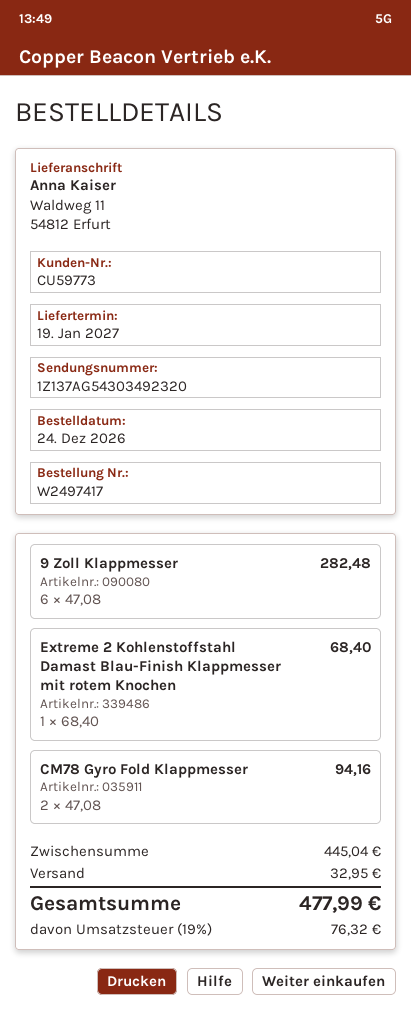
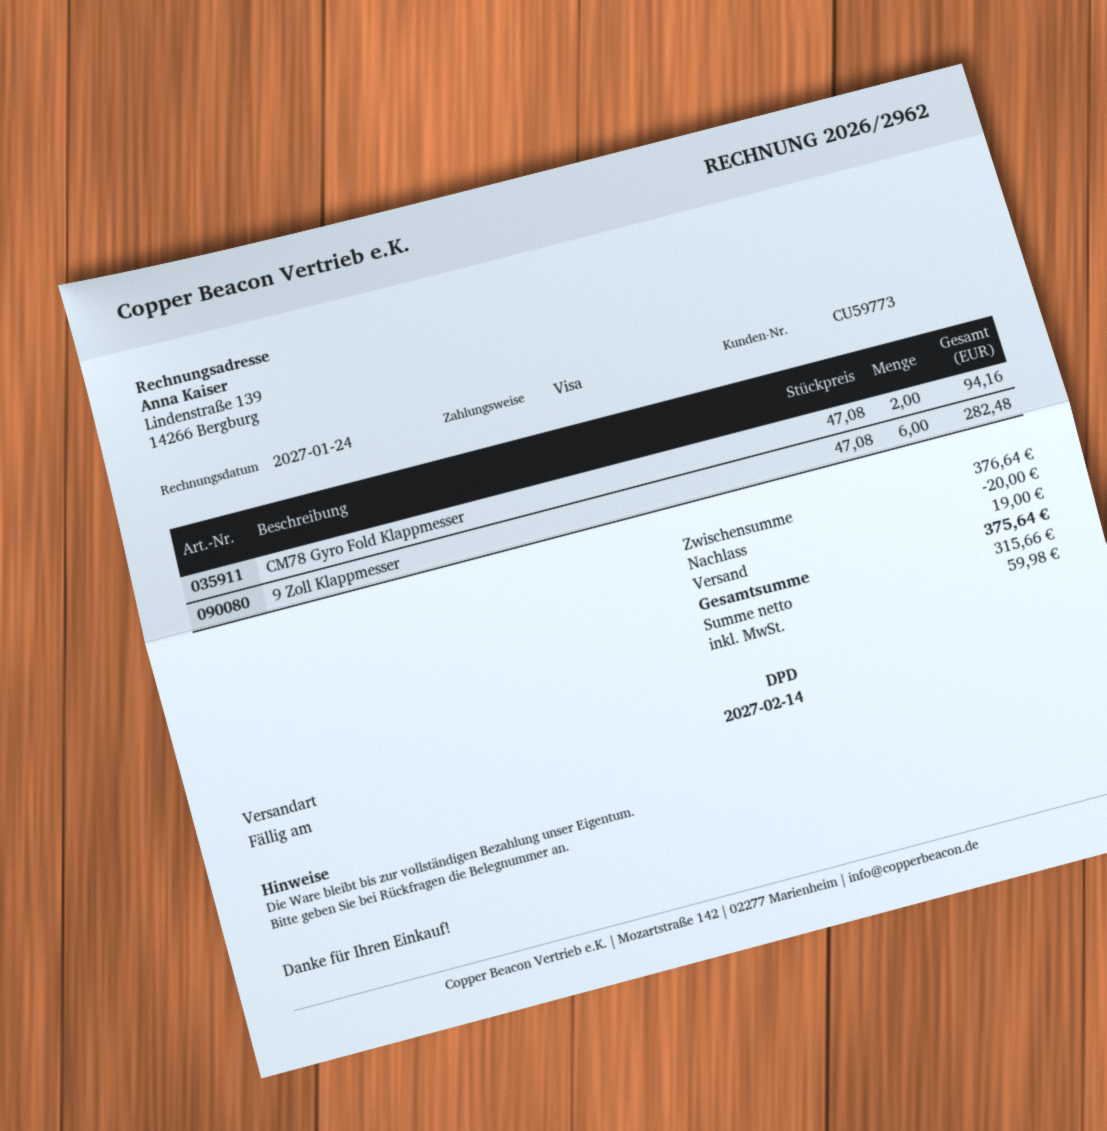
Extreme 2 Kohlenstoffstahl Damast Blau-Finish Klappmesser mit rotem Knochen: 1 x 68.40 = 68.40 -> none
subtotal: 445.04 -> 376.64
discount: none -> 20.00
shipping: 32.95 -> 19.00
tax: 76.32 -> 59.98
total: 477.99 -> 375.64

